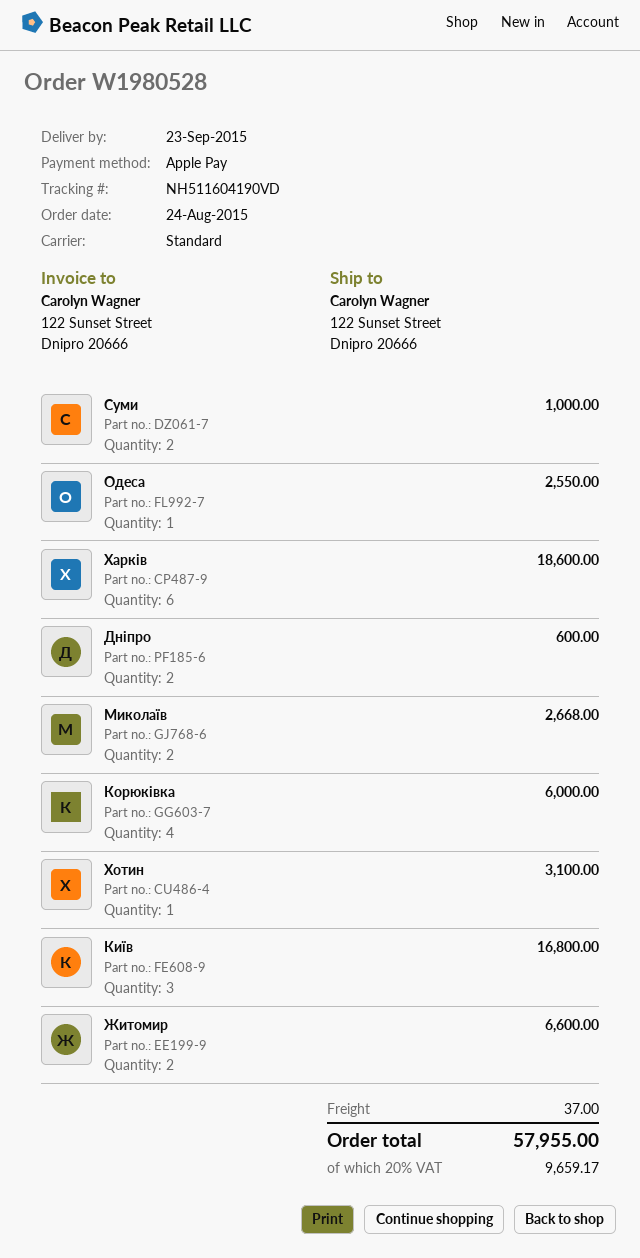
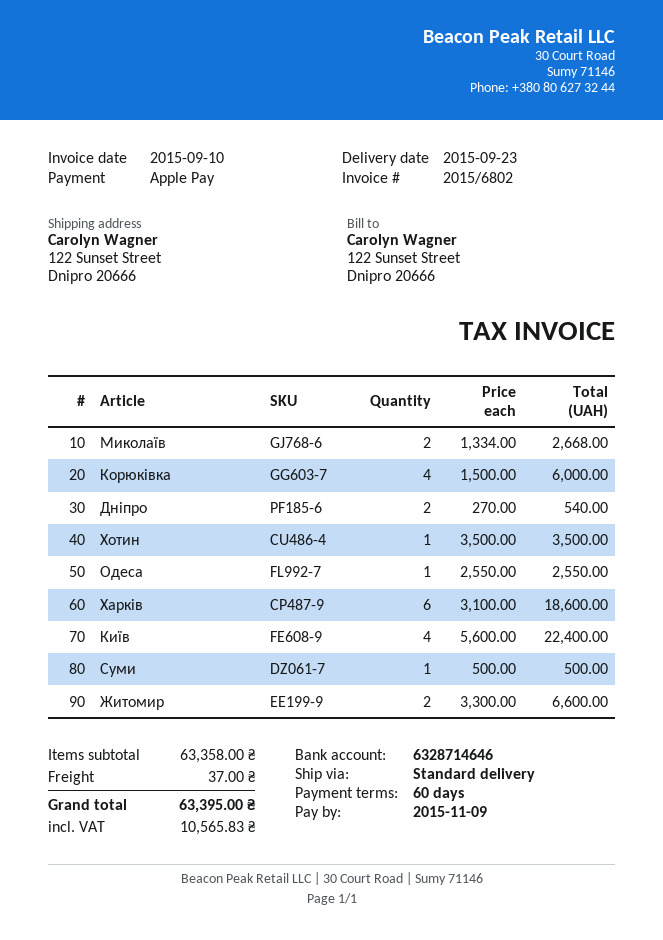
Суми: 2 for 1000.00 -> 1 for 500.00
Дніпро: 2 for 600.00 -> 2 for 540.00
Хотин: 1 for 3100.00 -> 1 for 3500.00
Київ: 3 for 16800.00 -> 4 for 22400.00
tax: 9659.17 -> 10565.83
total: 57955.00 -> 63395.00

